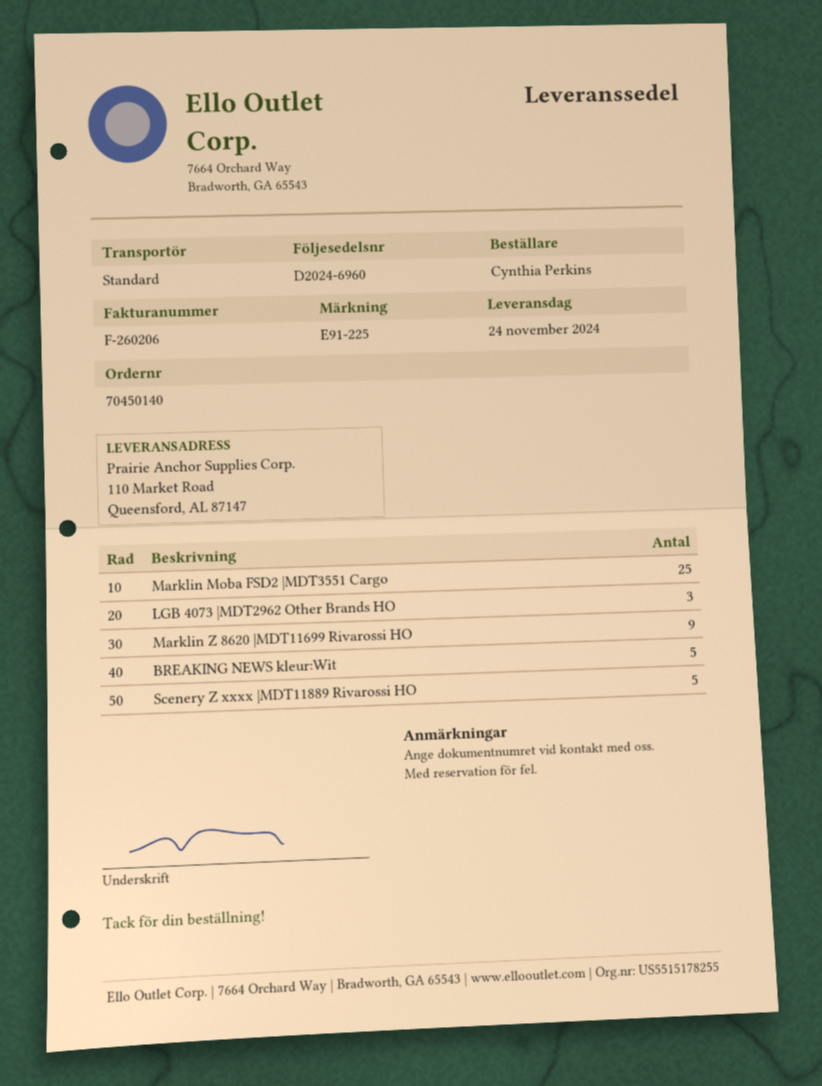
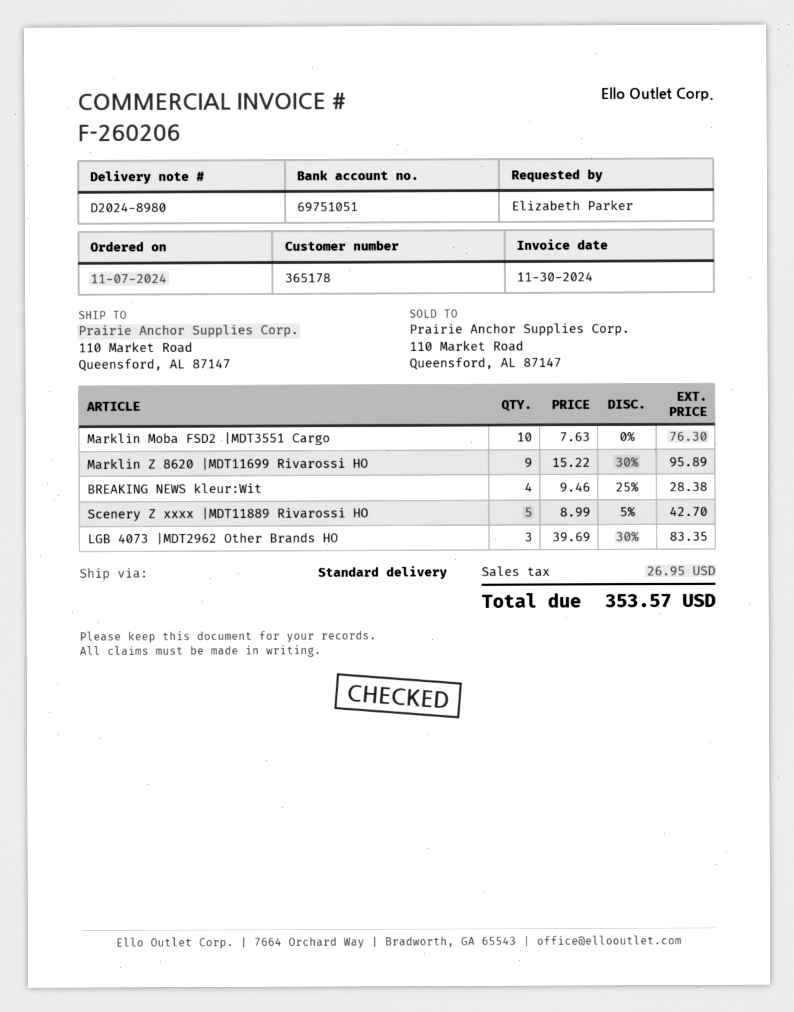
delivery note number: D2024-6960 -> D2024-8980
ordered by: Cynthia Perkins -> Elizabeth Parker
Marklin Moba FSD2 |MDT3551 Cargo: 25 -> 10
BREAKING NEWS kleur:Wit: 5 -> 4

